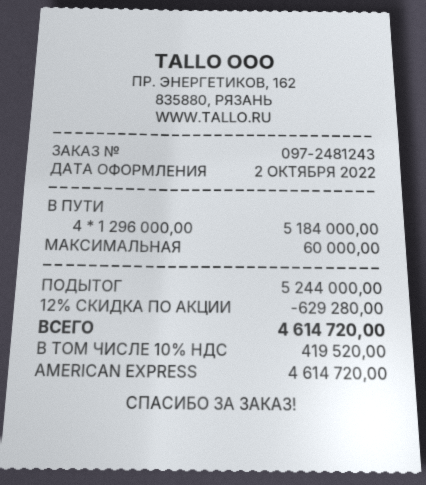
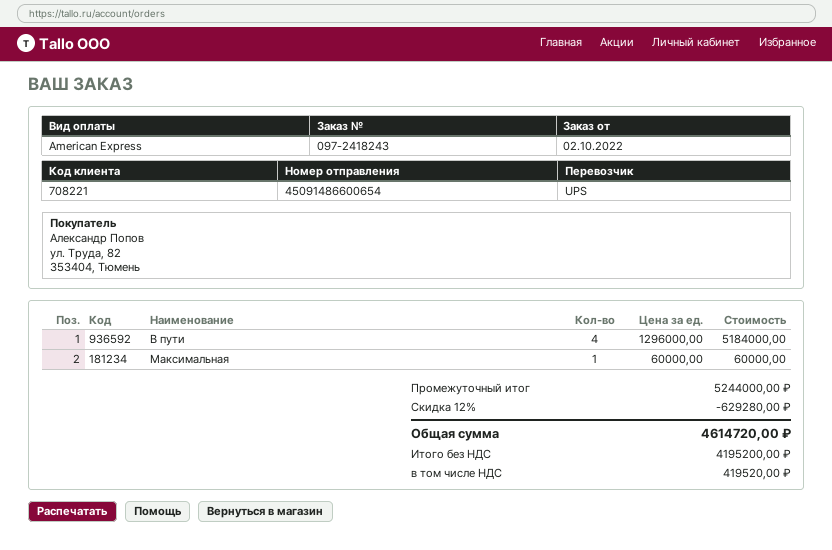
order number: 097-2481243 -> 097-2418243

